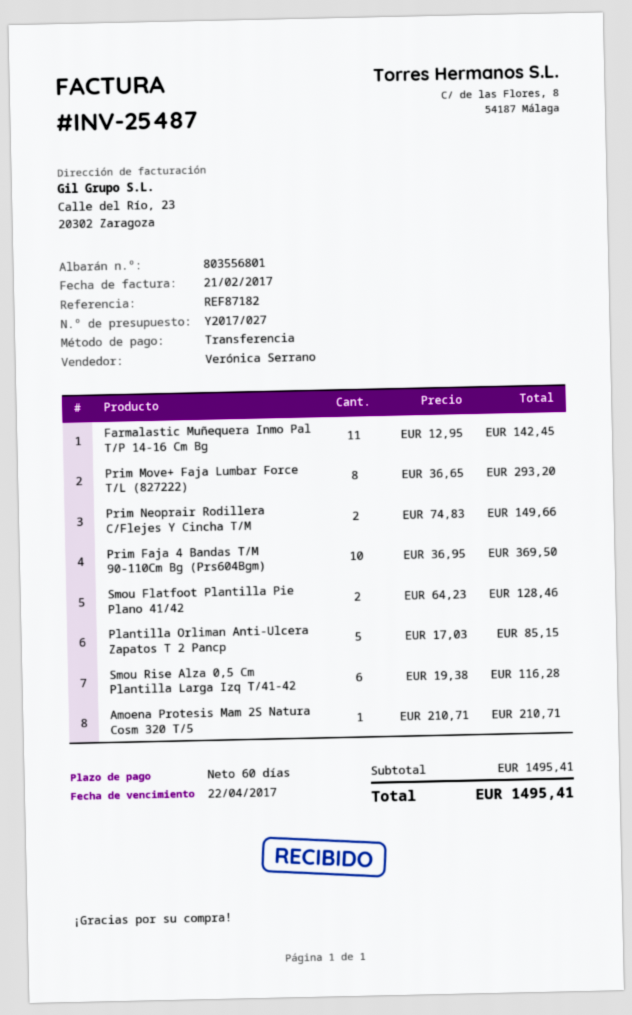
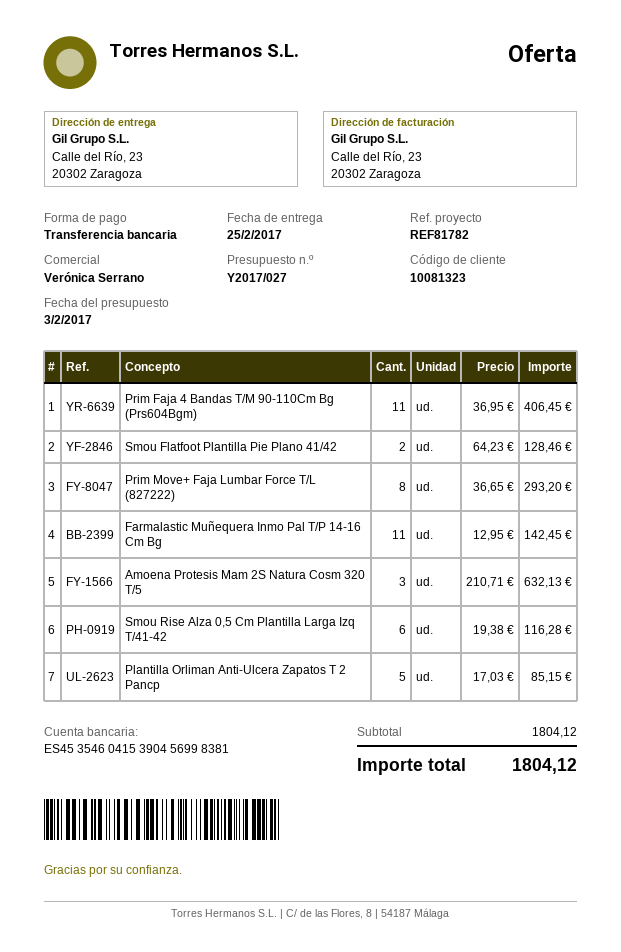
reference: REF87182 -> REF81782
Prim Neoprair Rodillera C/Flejes Y Cincha T/M: 2 x 74.83 = 149.66 -> none
Prim Faja 4 Bandas T/M 90-110Cm Bg (Prs604Bgm): 10 x 36.95 = 369.50 -> 11 x 36.95 = 406.45
Amoena Protesis Mam 2S Natura Cosm 320 T/5: 1 x 210.71 = 210.71 -> 3 x 210.71 = 632.13
subtotal: 1495.41 -> 1804.12
total: 1495.41 -> 1804.12

